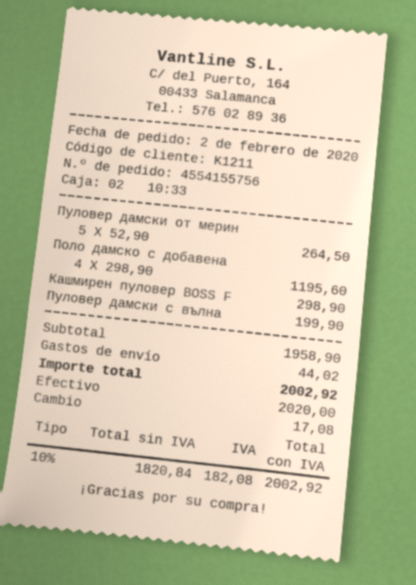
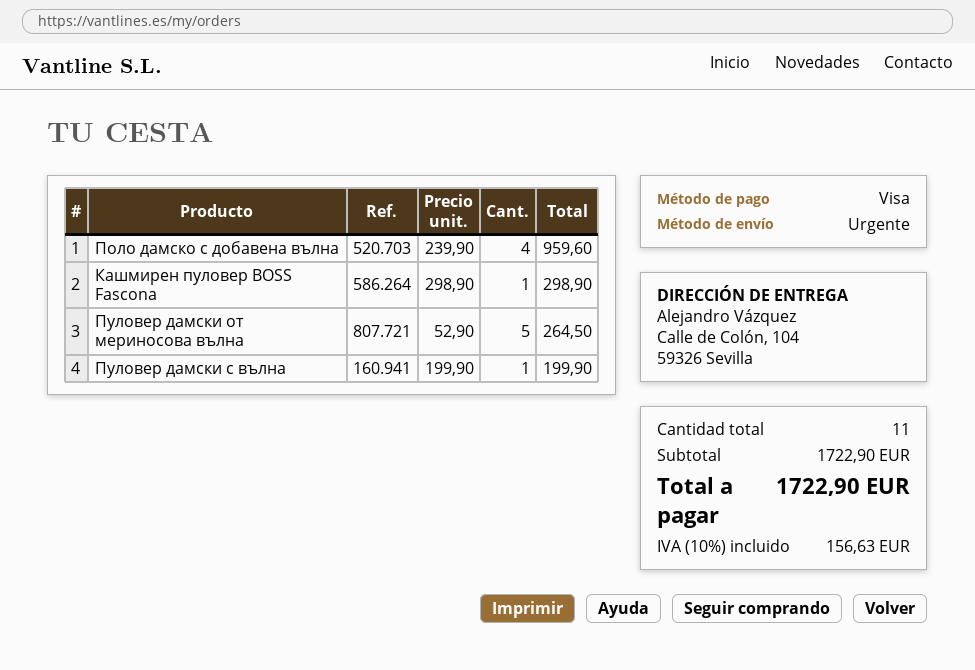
payment method: cash -> Visa
Поло дамско с добавена: 4 x 298.90 = 1195.60 -> 4 x 239.90 = 959.60
subtotal: 1958.90 -> 1722.90
shipping: 44.02 -> none
tax: 10% = 182.08 -> 10% = 156.63
total: 2002.92 -> 1722.90

